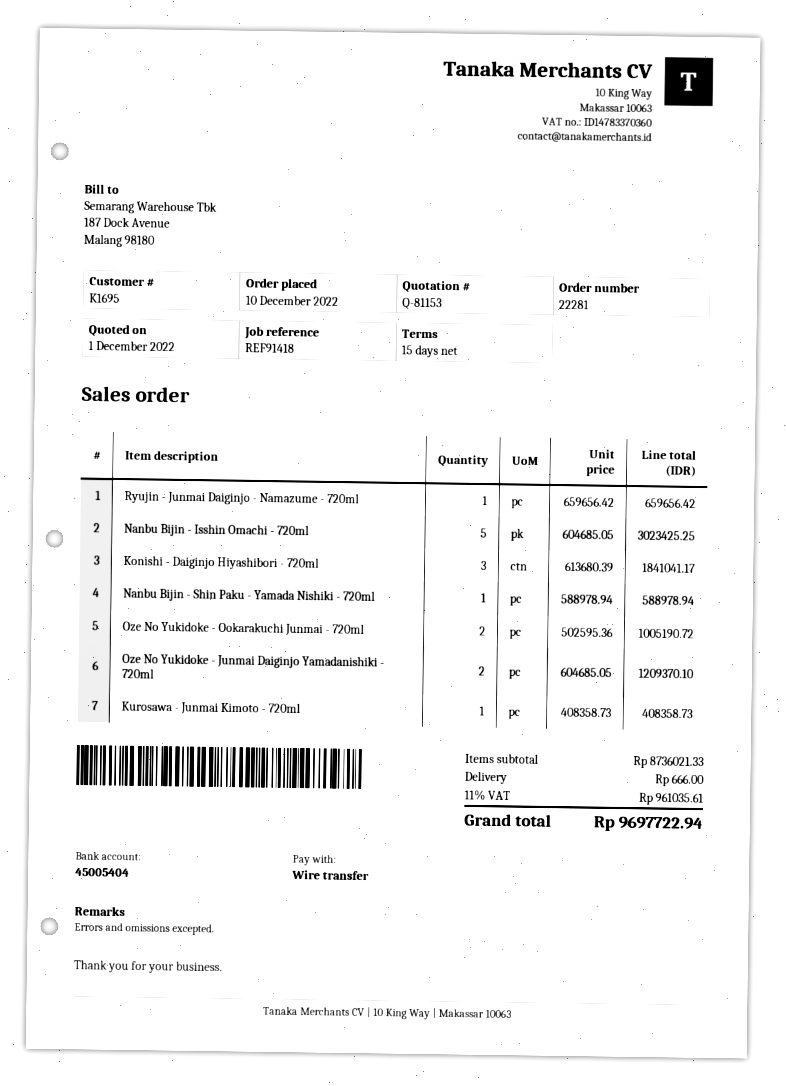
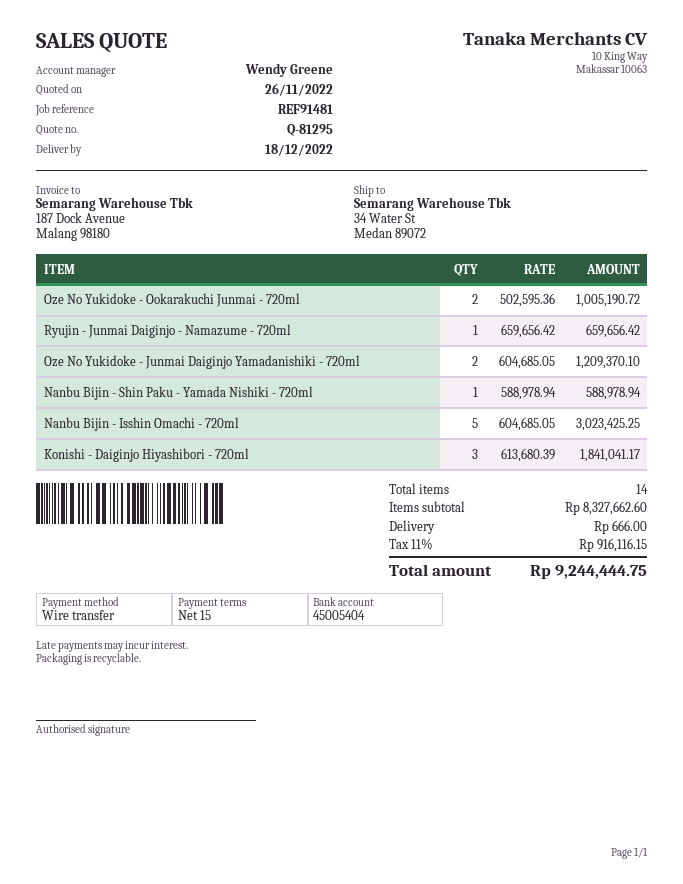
quote number: Q-81153 -> Q-81295
quote date: 2022-12-01 -> 2022-11-26
reference: REF91418 -> REF91481
Kurosawa - Junmai Kimoto - 720ml: 1 x 408358.73 = 408358.73 -> none
subtotal: 8736021.33 -> 8327662.60
tax: 11% = 961035.61 -> 11% = 916116.15
total: 9697722.94 -> 9244444.75

